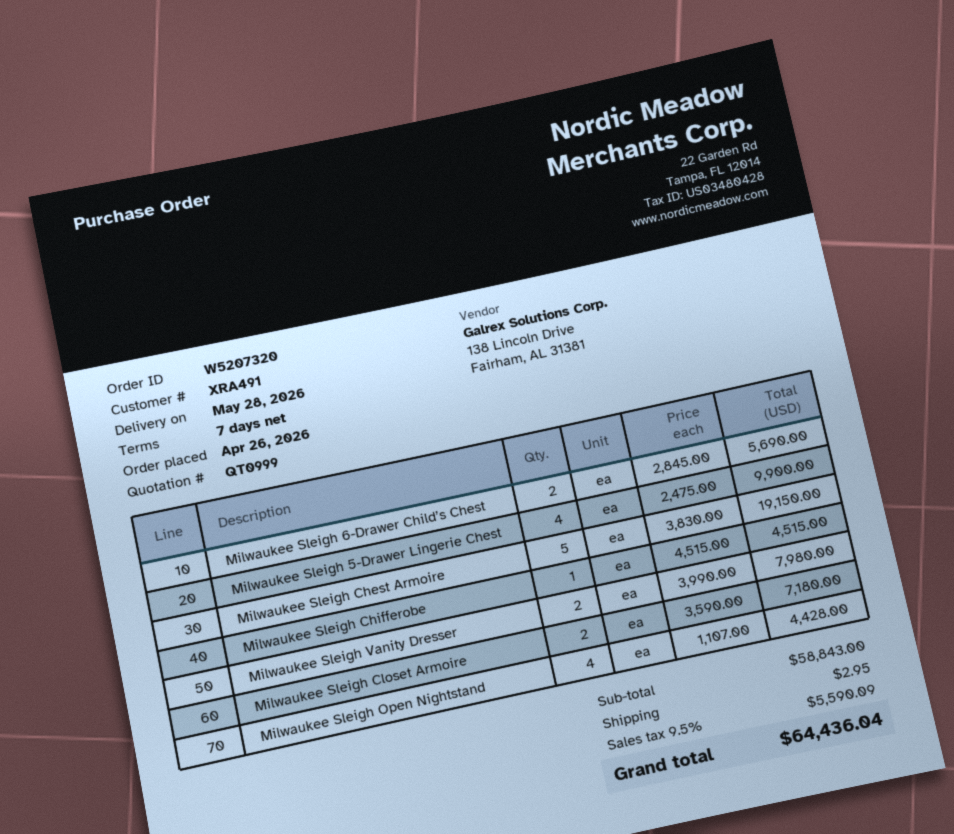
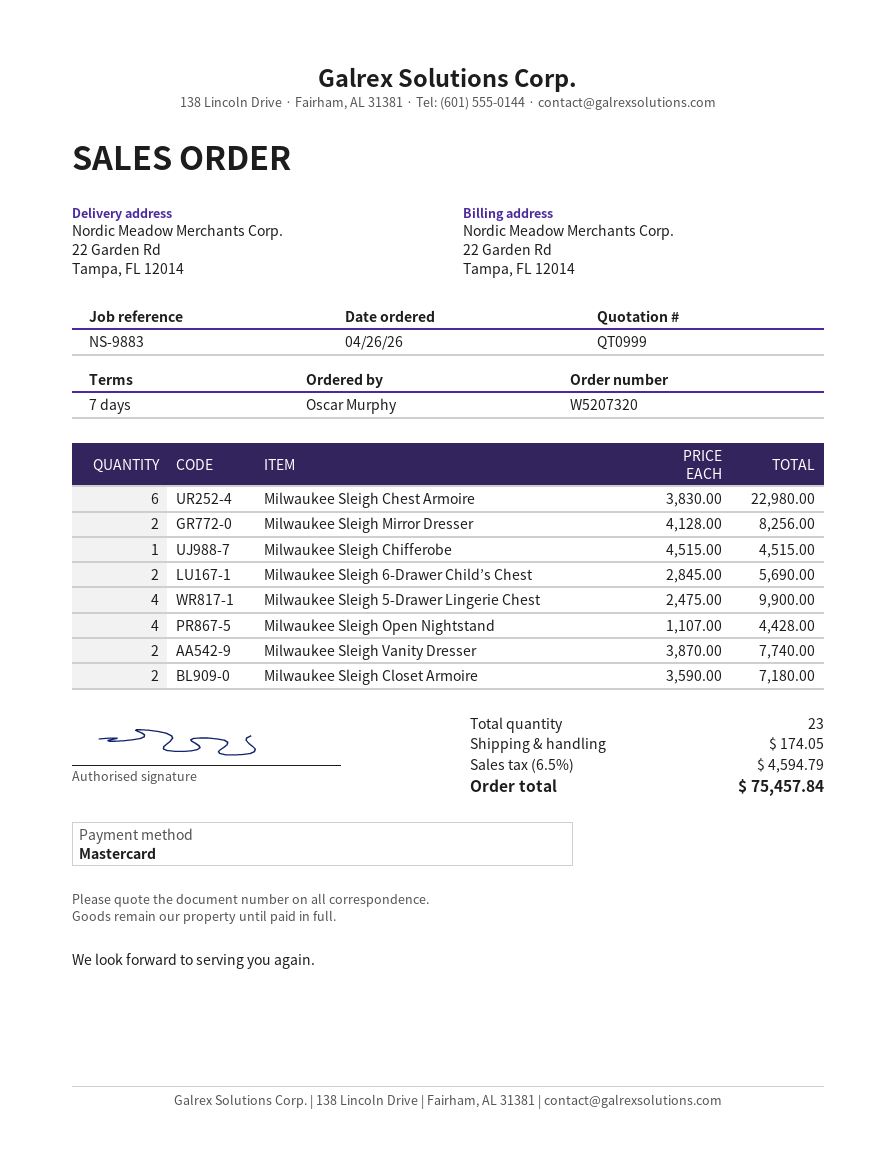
Milwaukee Sleigh Chest Armoire: 5 x 3830.00 = 19150.00 -> 6 x 3830.00 = 22980.00
Milwaukee Sleigh Vanity Dresser: 2 x 3990.00 = 7980.00 -> 2 x 3870.00 = 7740.00
Milwaukee Sleigh Mirror Dresser: none -> 2 x 4128.00 = 8256.00
shipping: 2.95 -> 174.05
tax: 9.5% = 5590.09 -> 6.5% = 4594.79
total: 64436.04 -> 75457.84

